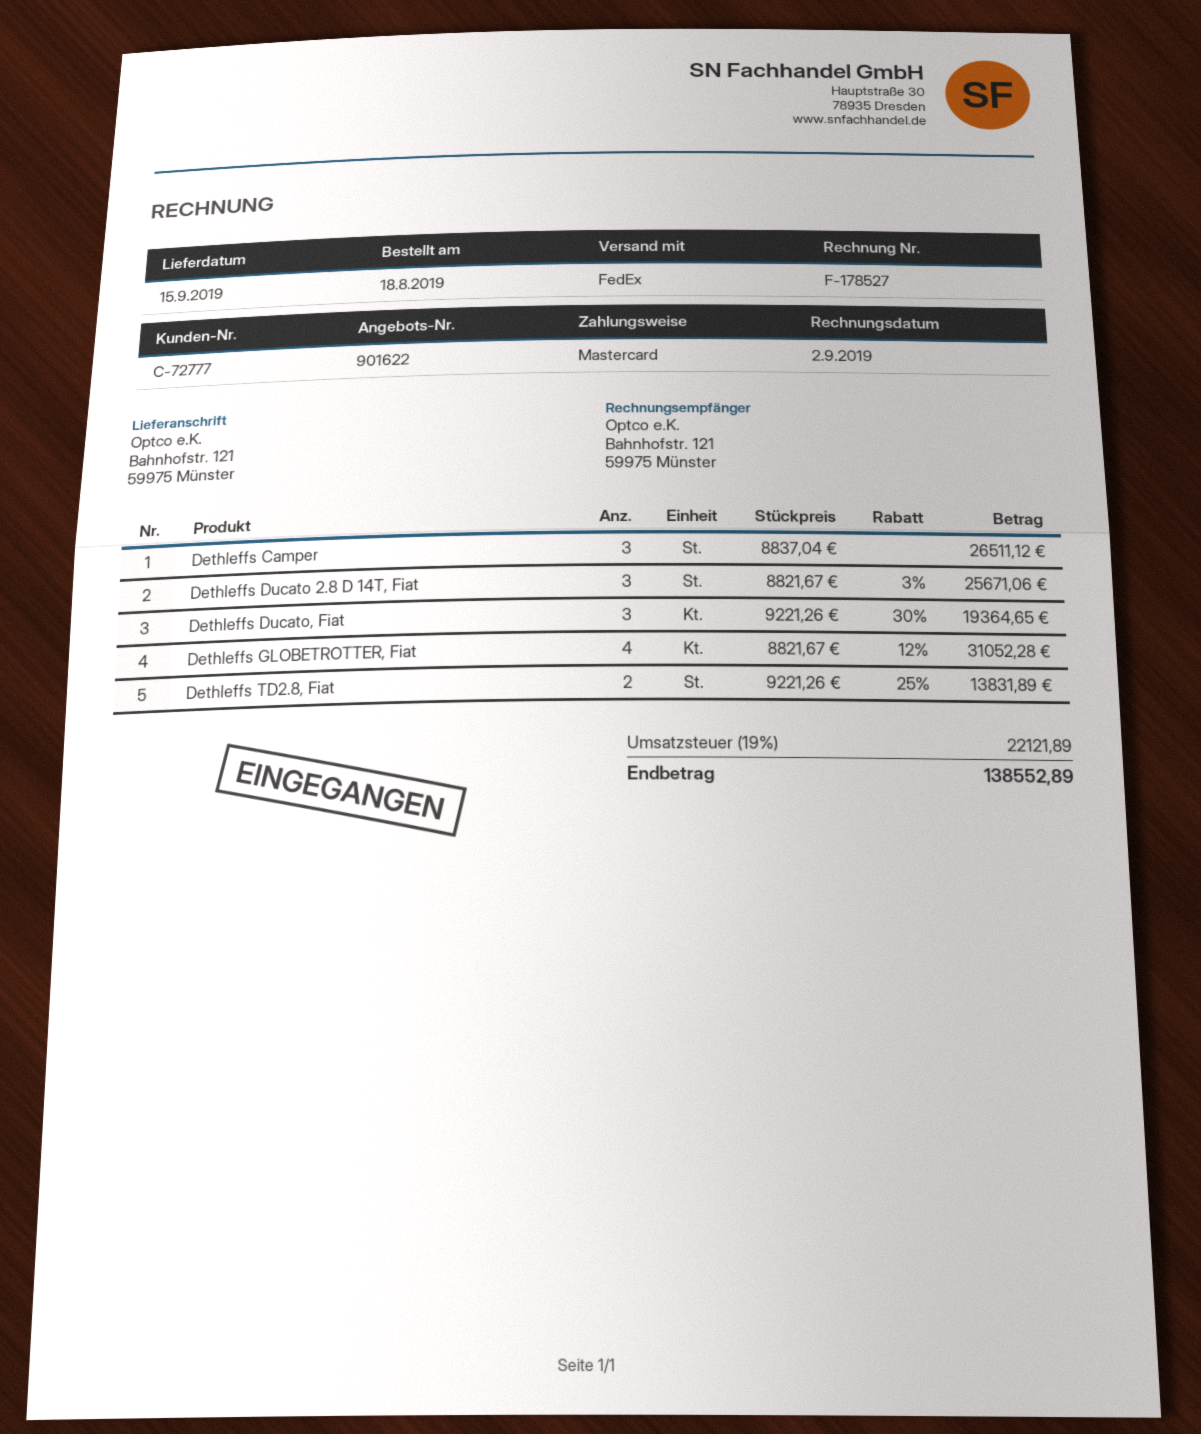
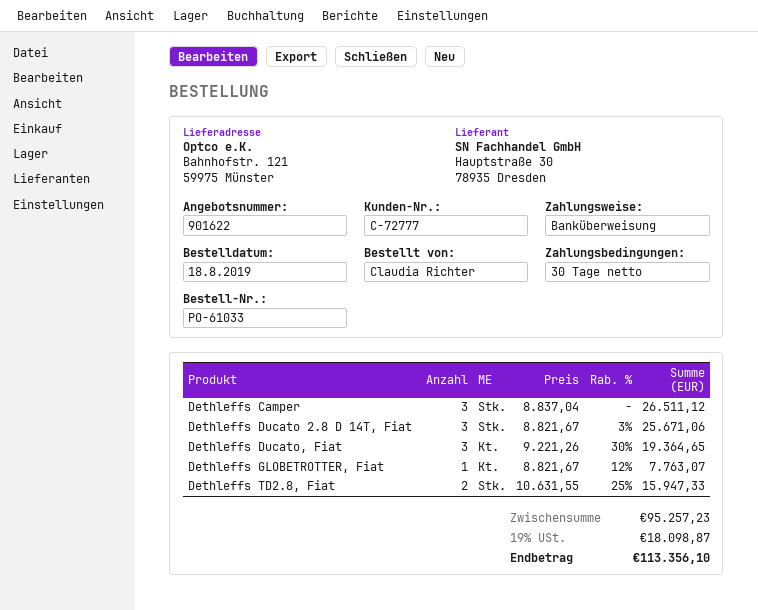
payment method: Mastercard -> bank transfer
Dethleffs GLOBETROTTER, Fiat: 4 x 8821.67 - 12% = 31052.28 -> 1 x 8821.67 - 12% = 7763.07
Dethleffs TD2.8, Fiat: 2 x 9221.26 - 25% = 13831.89 -> 2 x 10631.55 - 25% = 15947.33
tax: 19% = 22121.89 -> 19% = 18098.87
total: 138552.89 -> 113356.10

